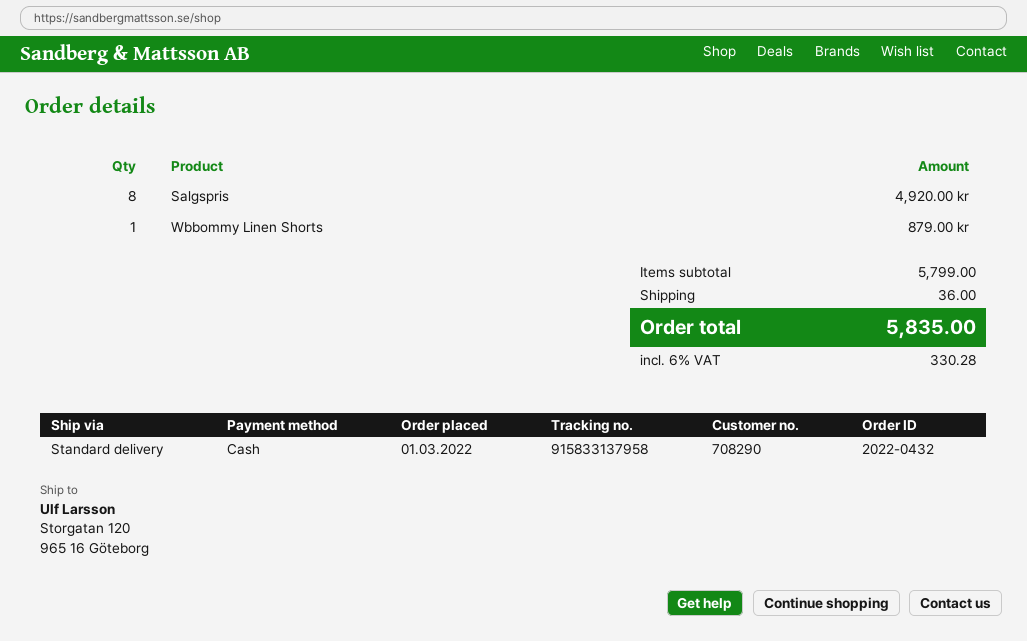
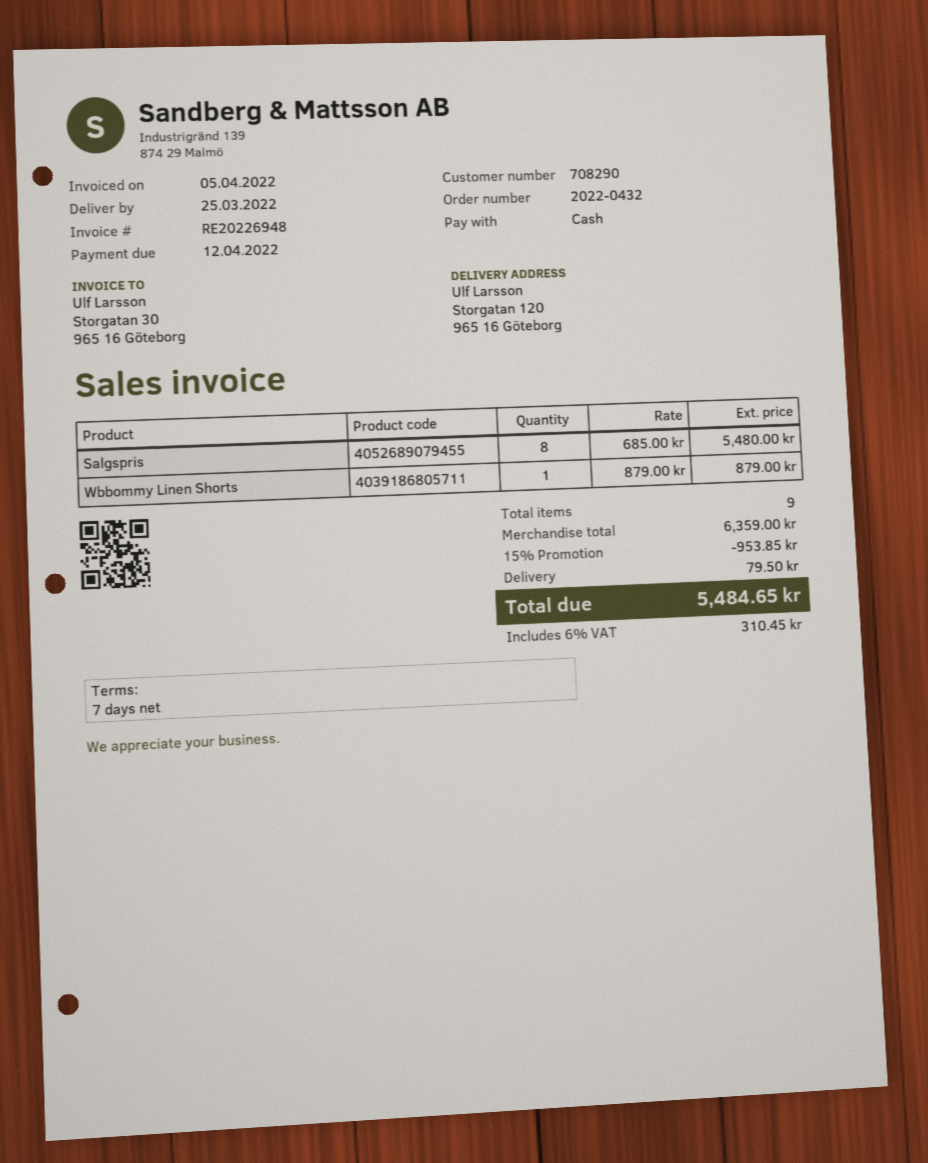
Salgspris: 8 for 4920.00 -> 8 for 5480.00
subtotal: 5799.00 -> 6359.00
discount: none -> 15% = 953.85
shipping: 36.00 -> 79.50
tax: 6% = 330.28 -> 6% = 310.45
total: 5835.00 -> 5484.65

